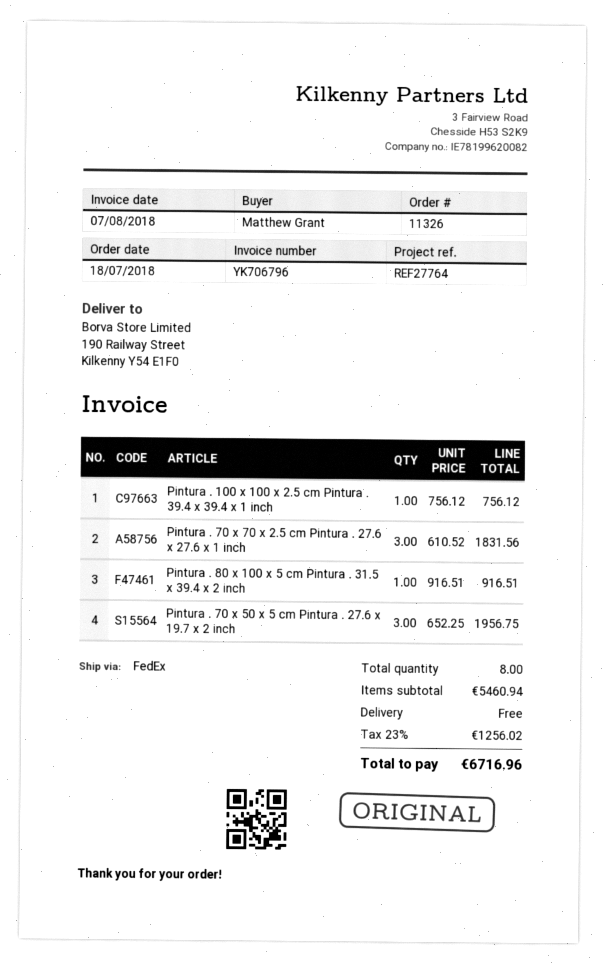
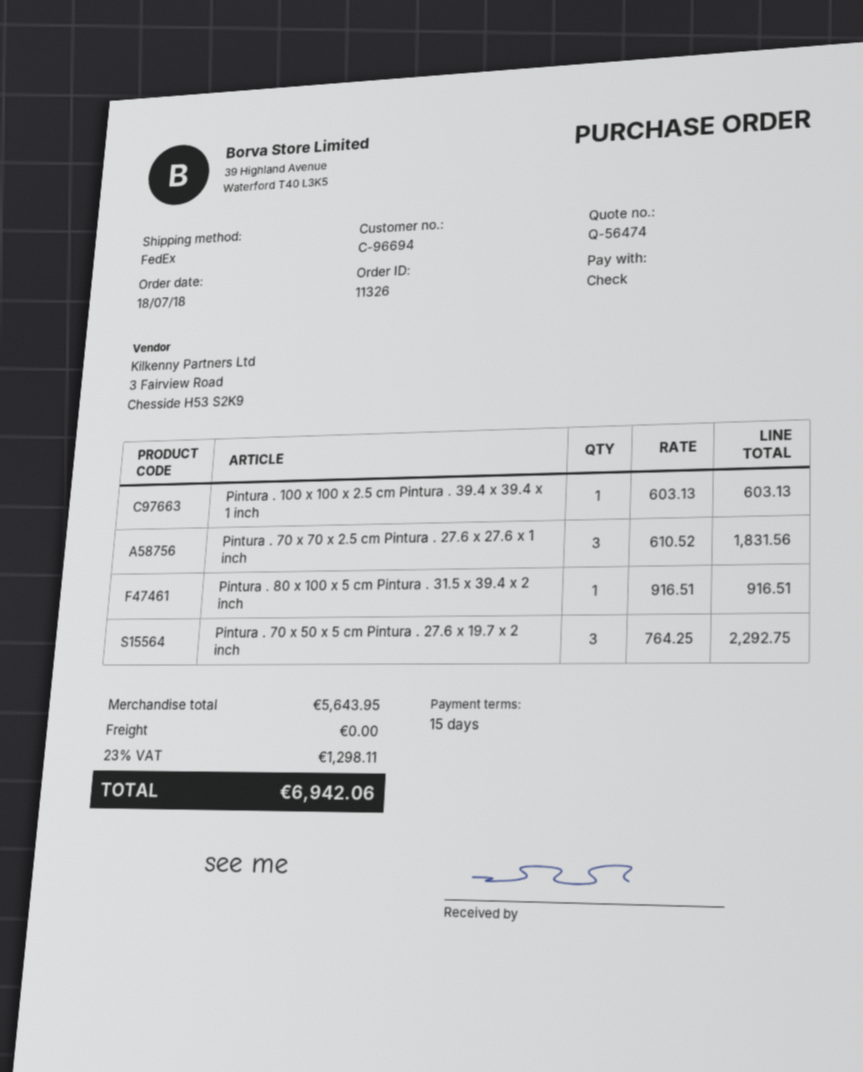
Pintura . 100 x 100 x 2.5 cm Pintura . 39.4 x 39.4 x 1 inch: 1 x 756.12 = 756.12 -> 1 x 603.13 = 603.13
Pintura . 70 x 50 x 5 cm Pintura . 27.6 x 19.7 x 2 inch: 3 x 652.25 = 1956.75 -> 3 x 764.25 = 2292.75
subtotal: 5460.94 -> 5643.95
tax: 23% = 1256.02 -> 23% = 1298.11
total: 6716.96 -> 6942.06

